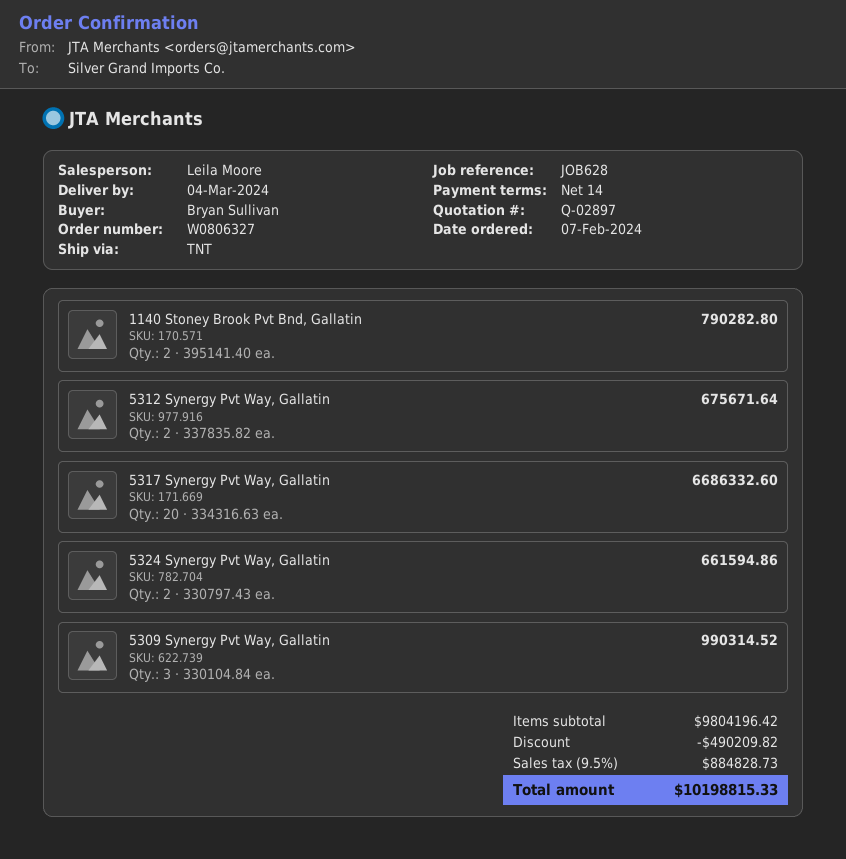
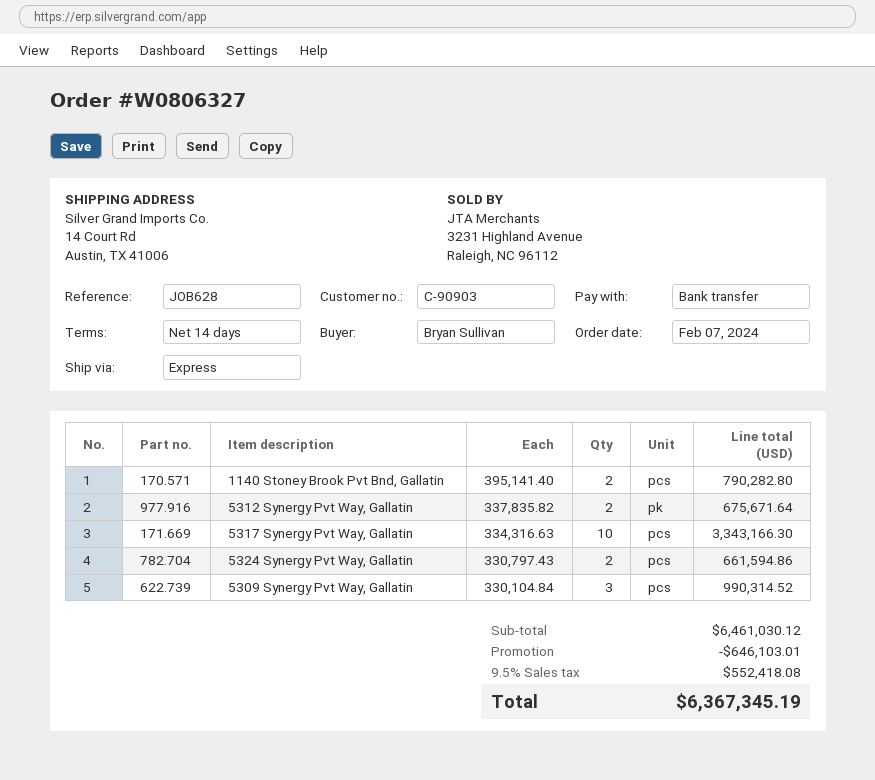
shipping method: TNT -> express
5317 Synergy Pvt Way, Gallatin: 20 x 334316.63 = 6686332.60 -> 10 x 334316.63 = 3343166.30
subtotal: 9804196.42 -> 6461030.12
discount: 490209.82 -> 646103.01
tax: 9.5% = 884828.73 -> 9.5% = 552418.08
total: 10198815.33 -> 6367345.19

